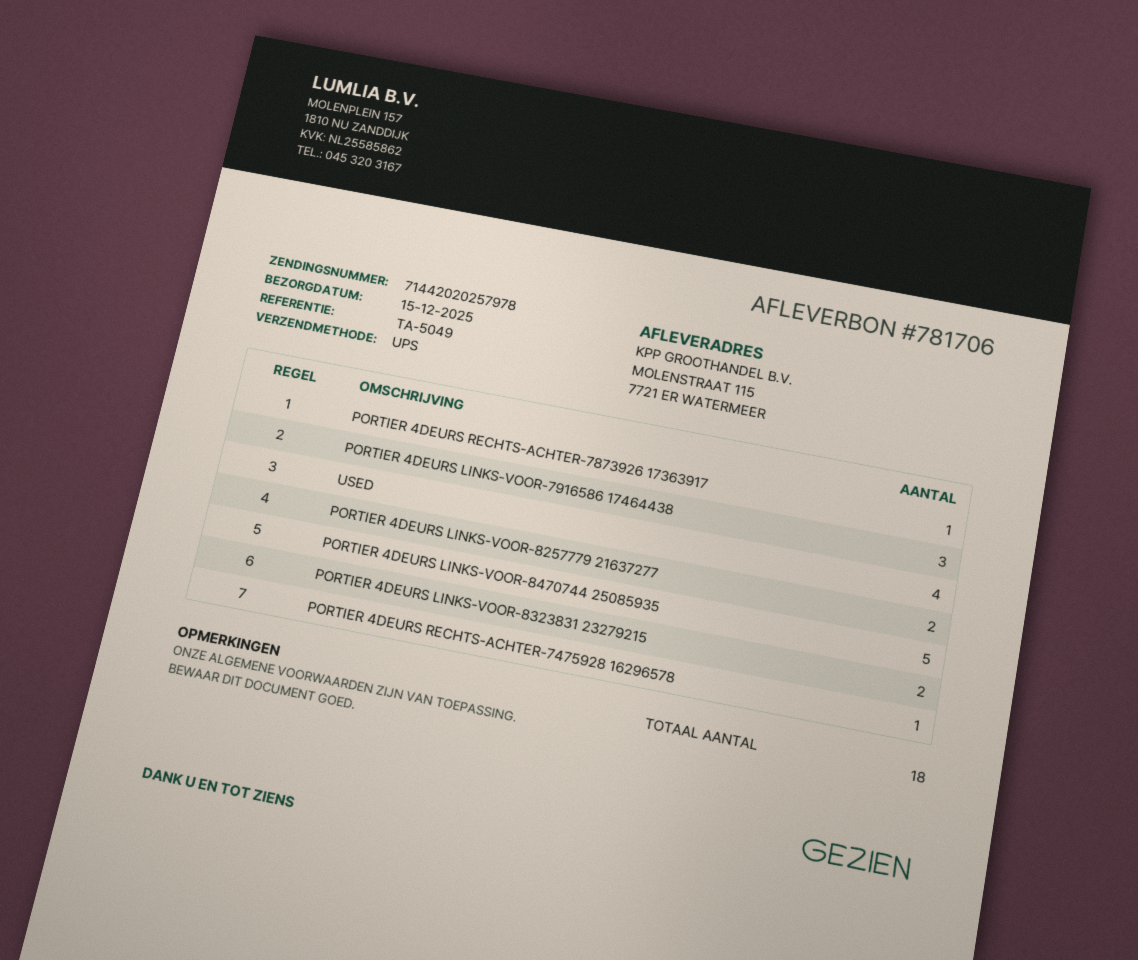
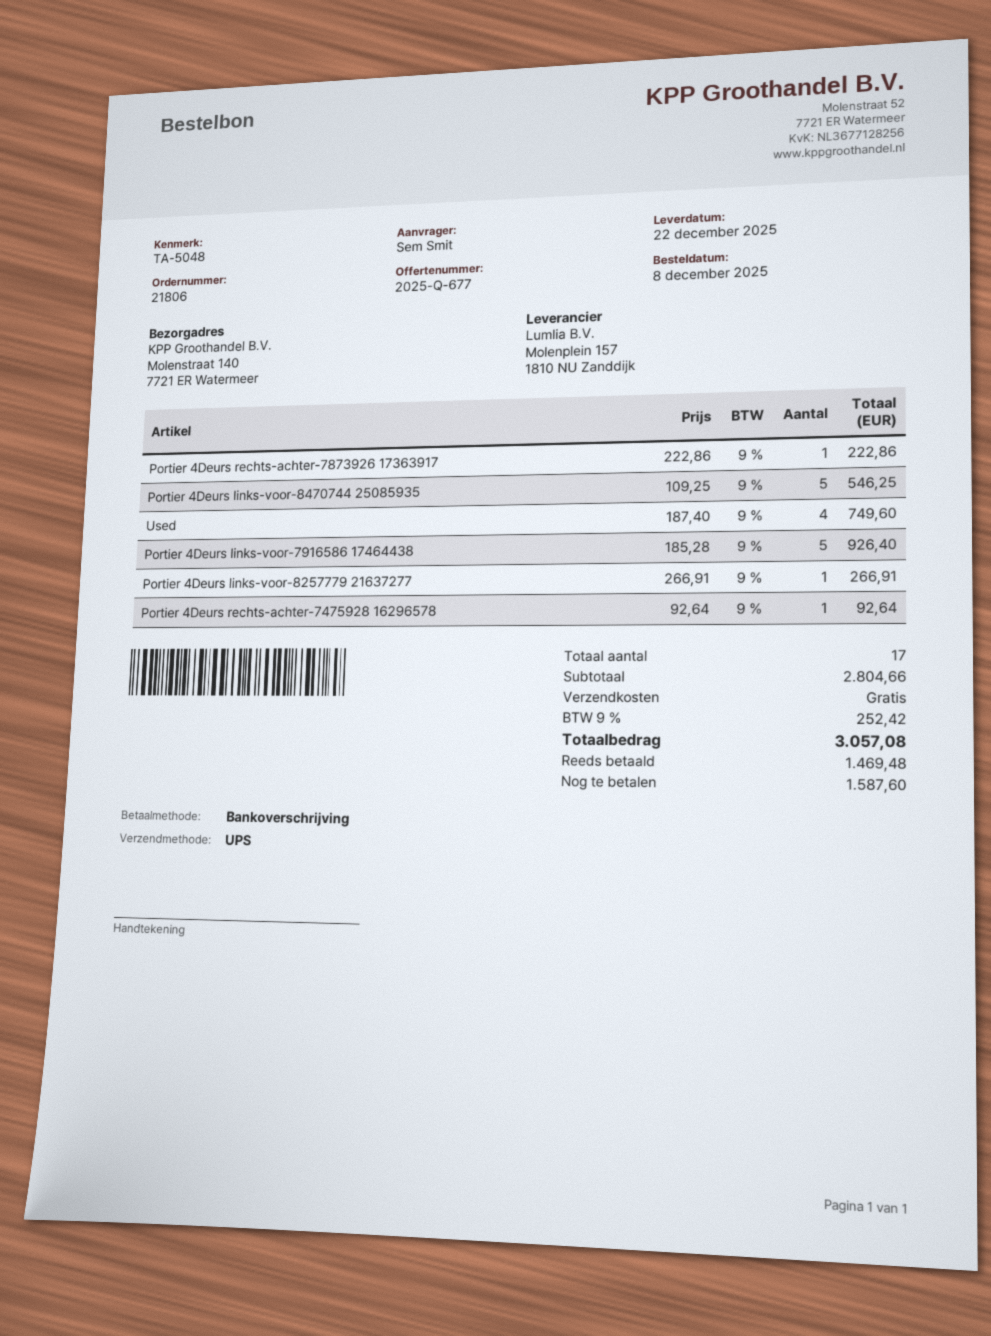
delivery date: 2025-12-15 -> 2025-12-22
reference: TA-5049 -> TA-5048
ship to: MOLENSTRAAT 115, 7721 ER WATERMEER -> Molenstraat 140, 7721 ER Watermeer
PORTIER 4DEURS LINKS-VOOR-7916586 17464438: 3 -> 5
PORTIER 4DEURS LINKS-VOOR-8257779 21637277: 2 -> 1
PORTIER 4DEURS LINKS-VOOR-8323831 23279215: 2 -> none
total quantity: 18 -> 17

